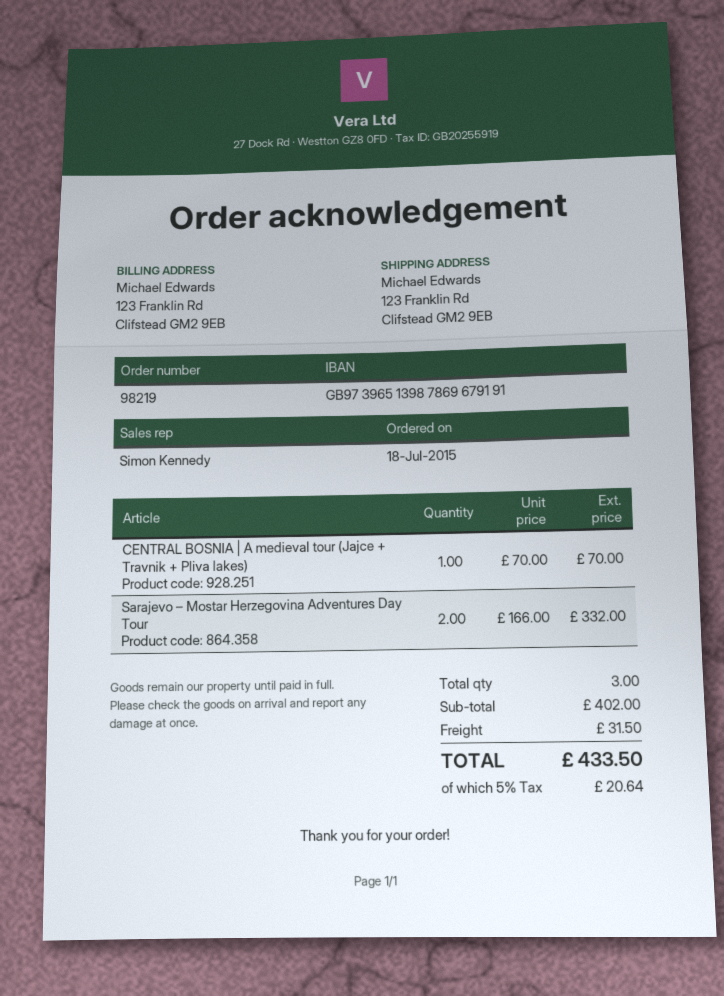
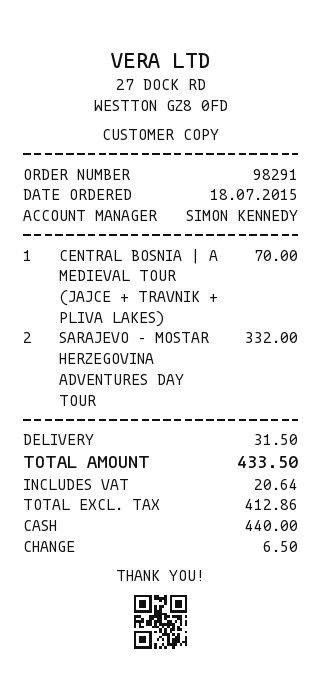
order number: 98219 -> 98291

